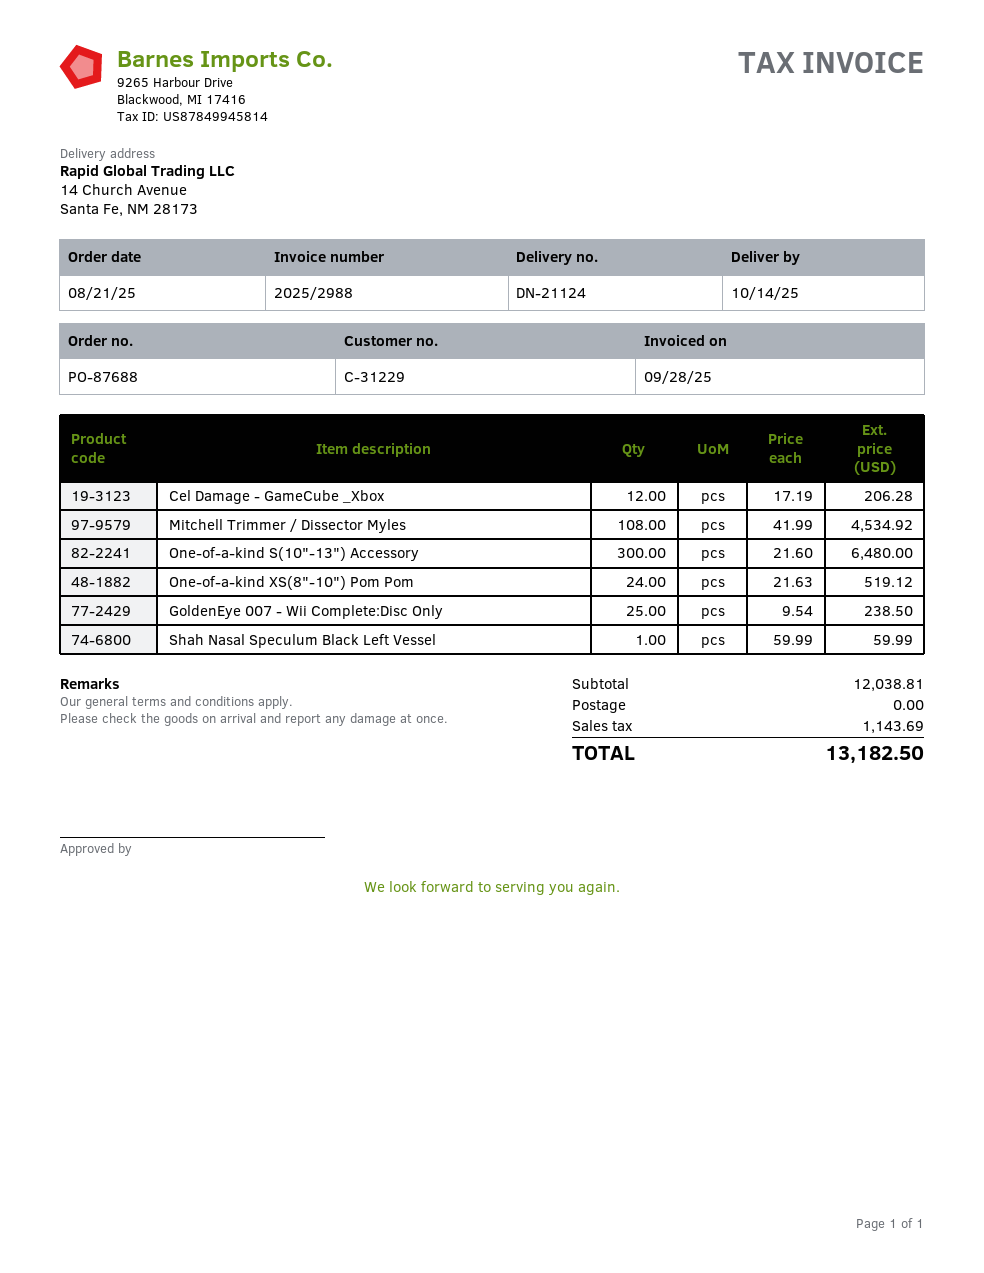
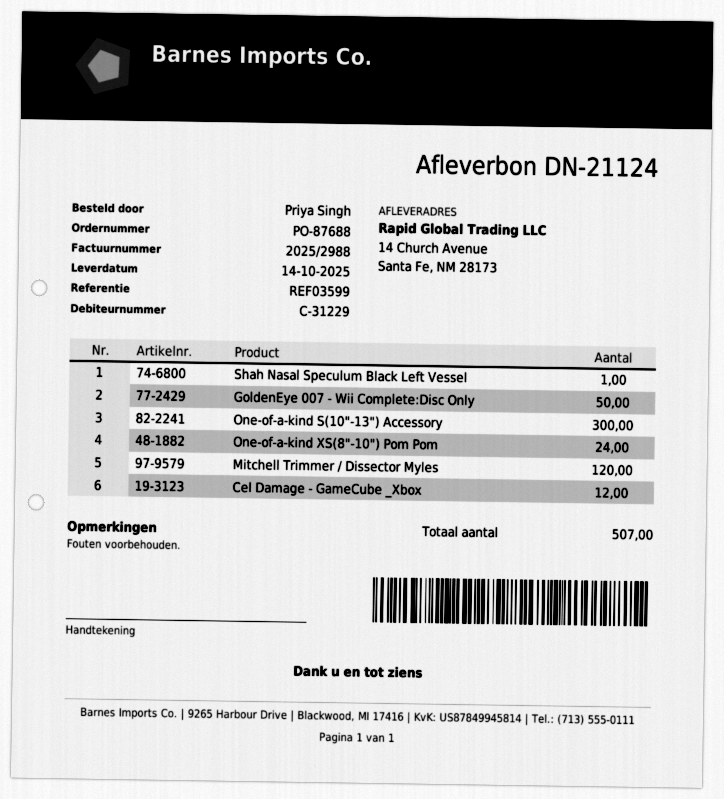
Mitchell Trimmer / Dissector Myles: 108 -> 120
GoldenEye 007 - Wii Complete:Disc Only: 25 -> 50

